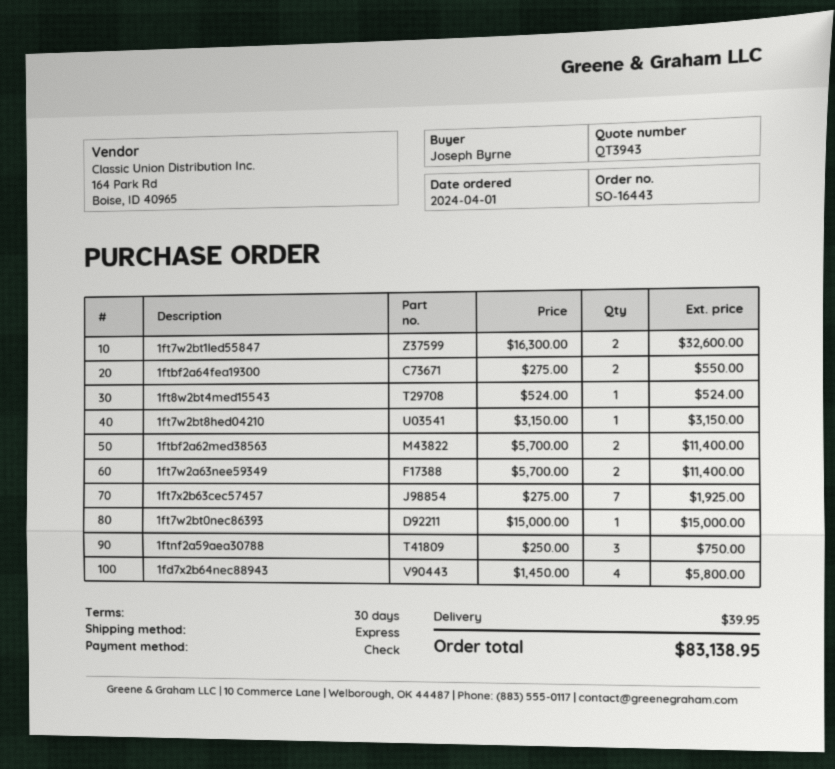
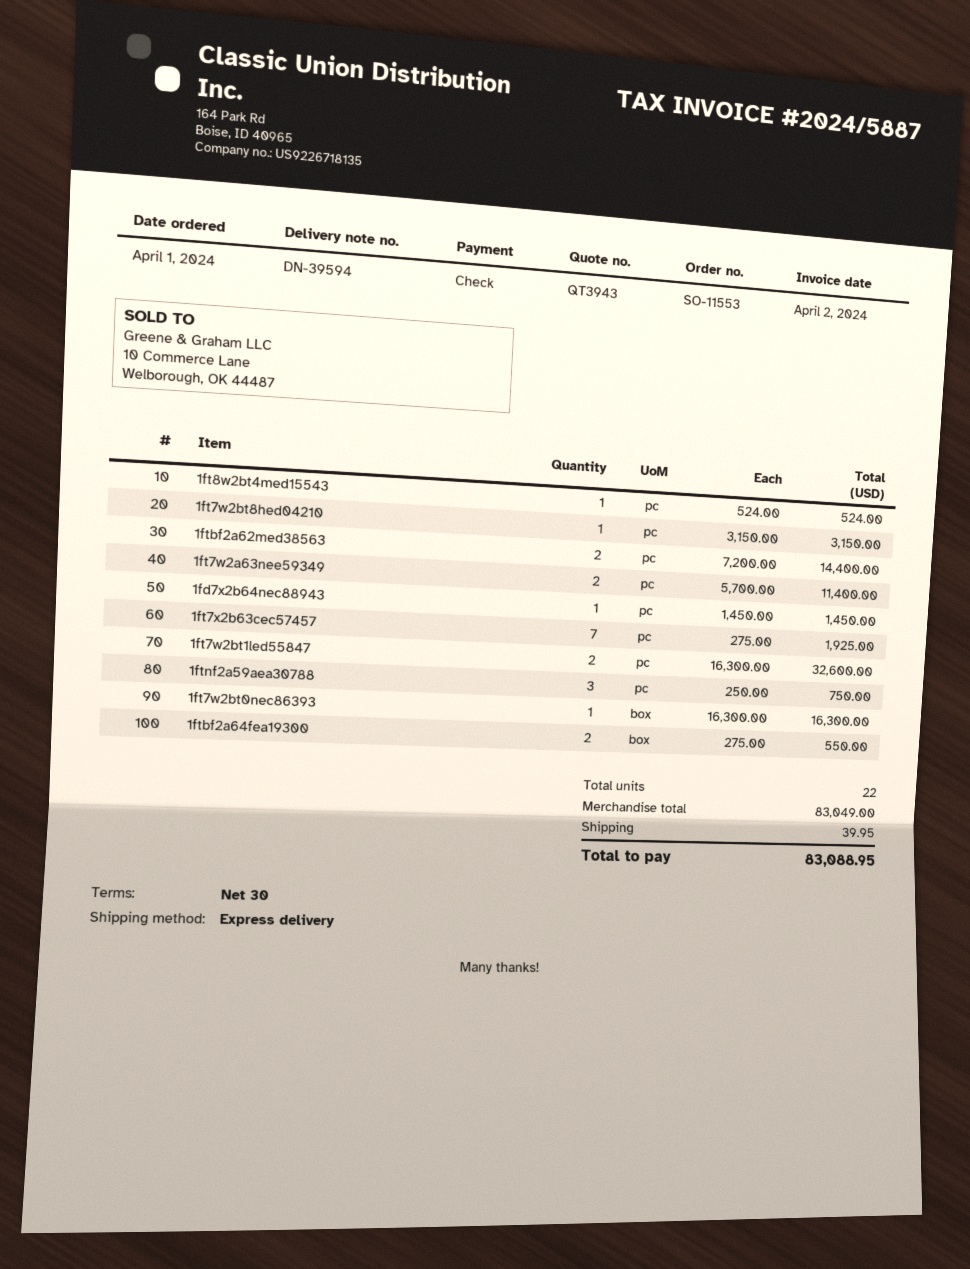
order number: SO-16443 -> SO-11553
1ftbf2a62med38563: 2 x 5700.00 = 11400.00 -> 2 x 7200.00 = 14400.00
1ft7w2bt0nec86393: 1 x 15000.00 = 15000.00 -> 1 x 16300.00 = 16300.00
1fd7x2b64nec88943: 4 x 1450.00 = 5800.00 -> 1 x 1450.00 = 1450.00
total: 83138.95 -> 83088.95

